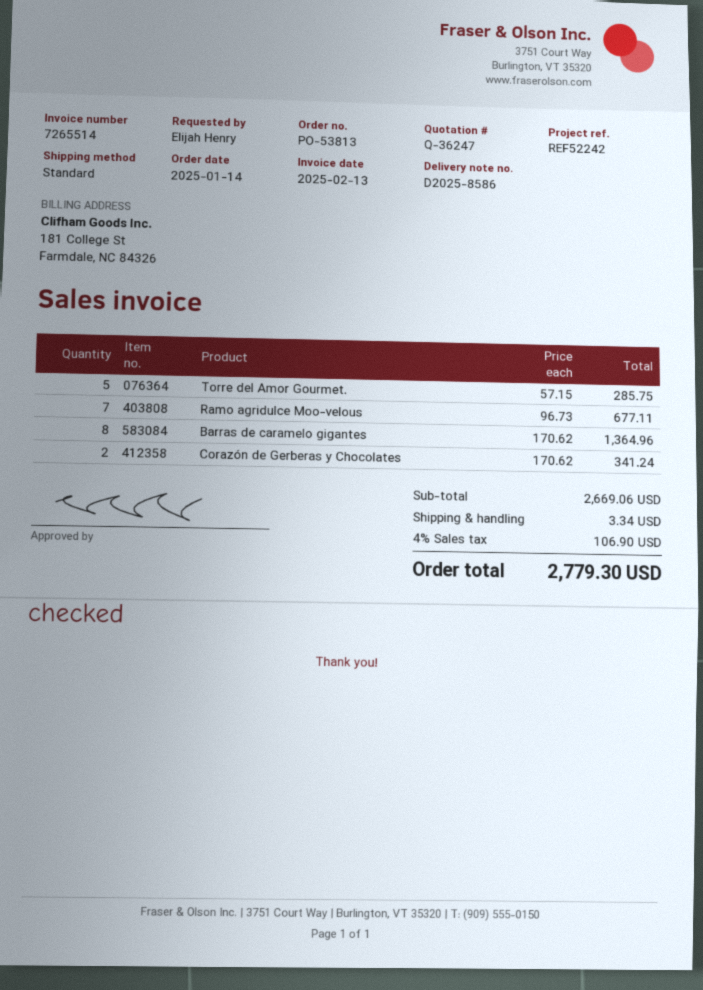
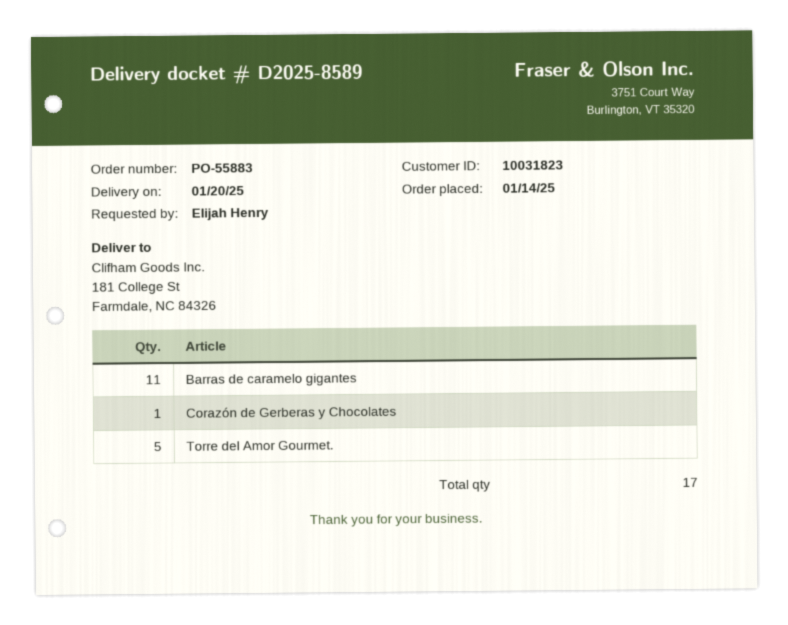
order number: PO-53813 -> PO-55883
delivery note number: D2025-8586 -> D2025-8589
Ramo agridulce Moo-velous: 7 -> none
Barras de caramelo gigantes: 8 -> 11
Corazón de Gerberas y Chocolates: 2 -> 1

